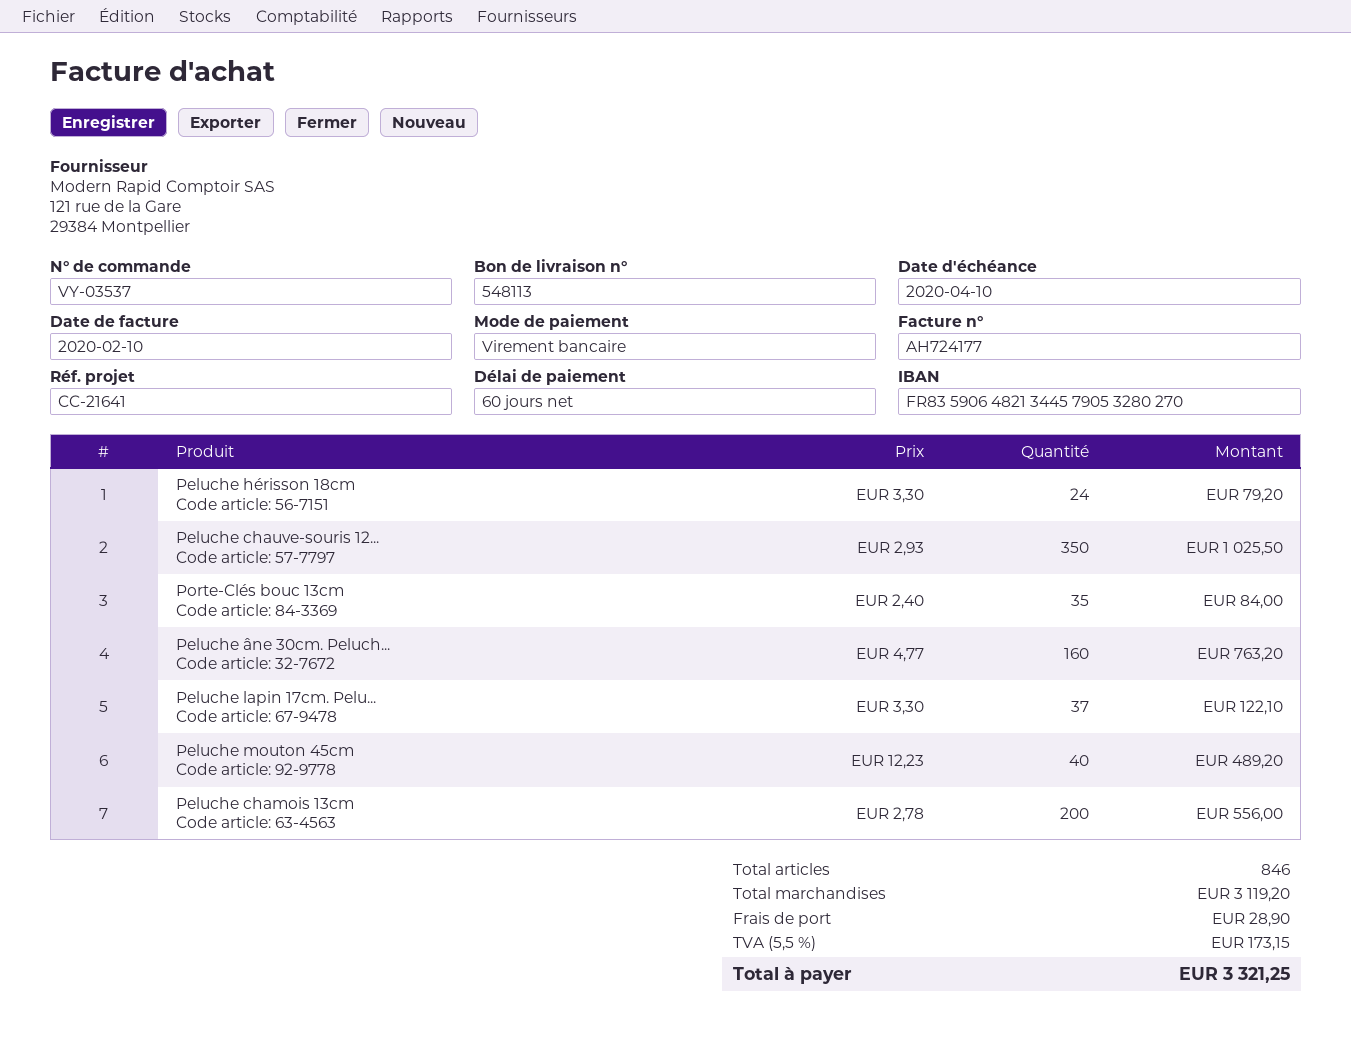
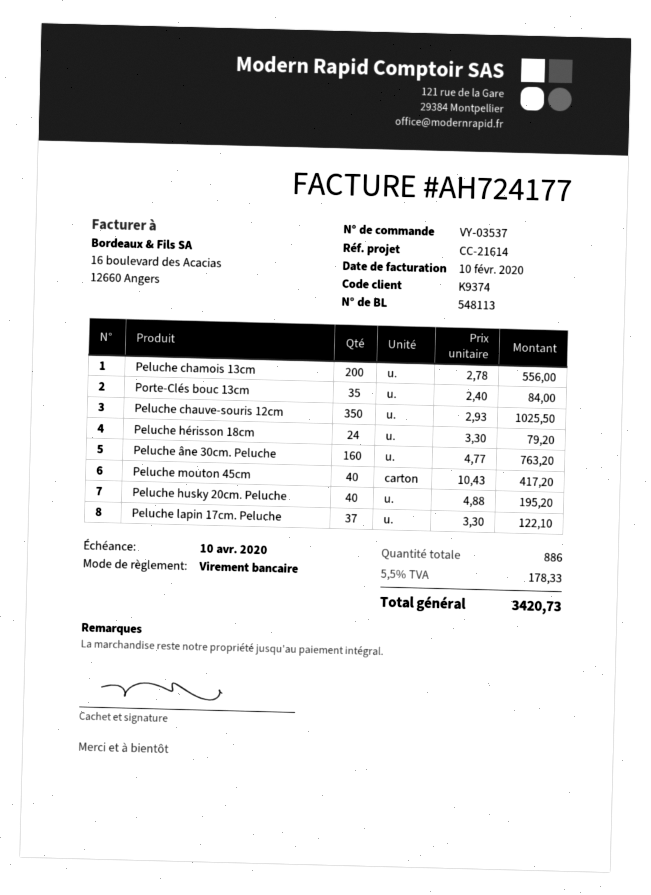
reference: CC-21641 -> CC-21614
Peluche mouton 45cm: 40 x 12.23 = 489.20 -> 40 x 10.43 = 417.20
Peluche husky 20cm. Peluche: none -> 40 x 4.88 = 195.20
total quantity: 846 -> 886
shipping: 28.90 -> none
tax: 5.5% = 173.15 -> 5.5% = 178.33
total: 3321.25 -> 3420.73

